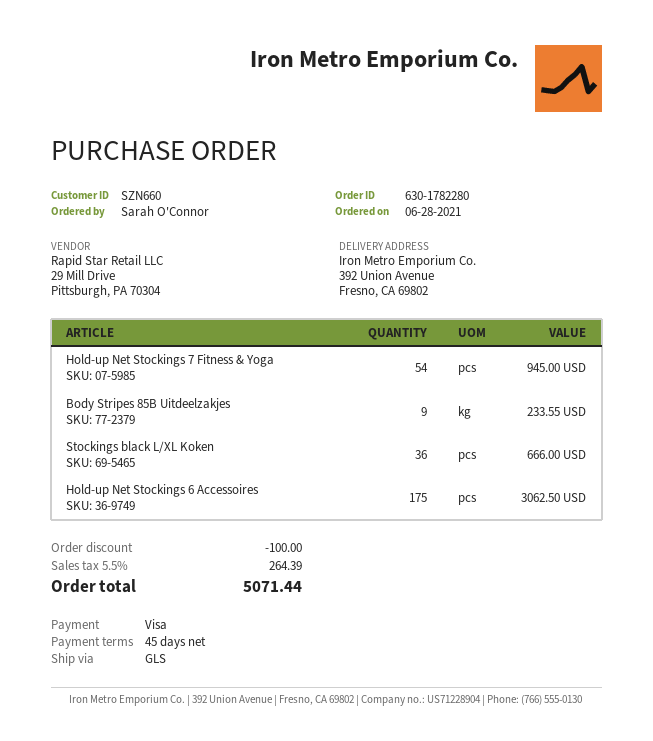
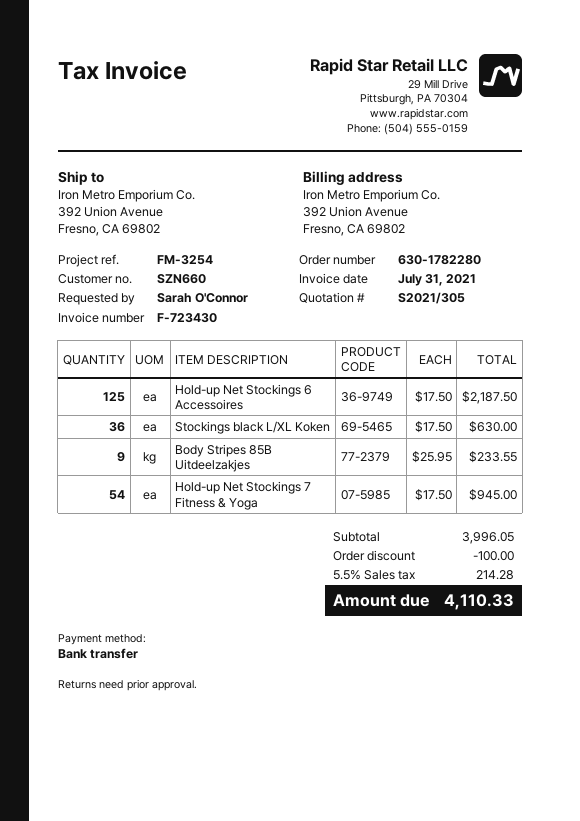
payment method: Visa -> bank transfer
Stockings black L/XL Koken: 36 for 666.00 -> 36 for 630.00
Hold-up Net Stockings 6 Accessoires: 175 for 3062.50 -> 125 for 2187.50
tax: 5.5% = 264.39 -> 5.5% = 214.28
total: 5071.44 -> 4110.33

